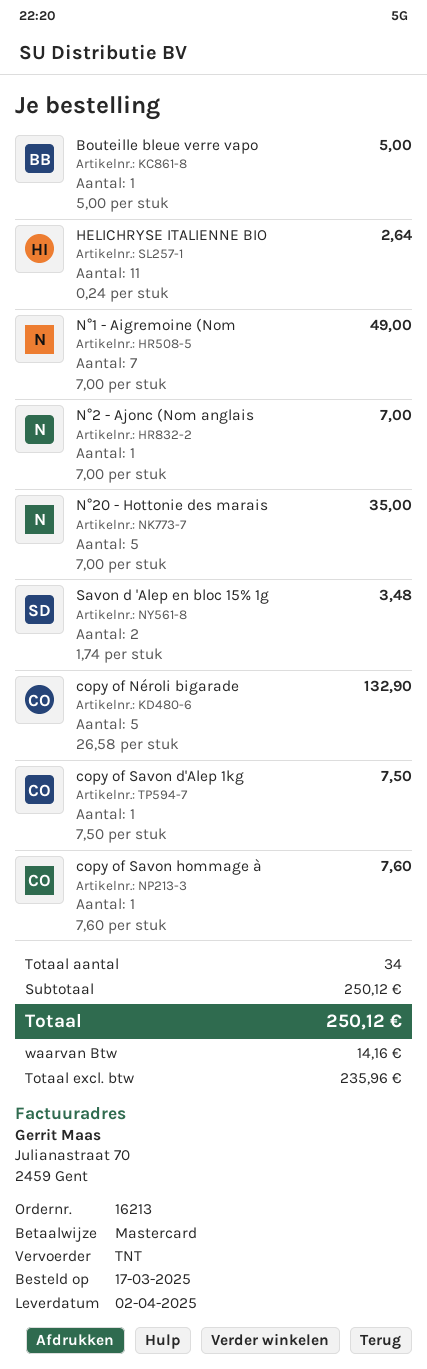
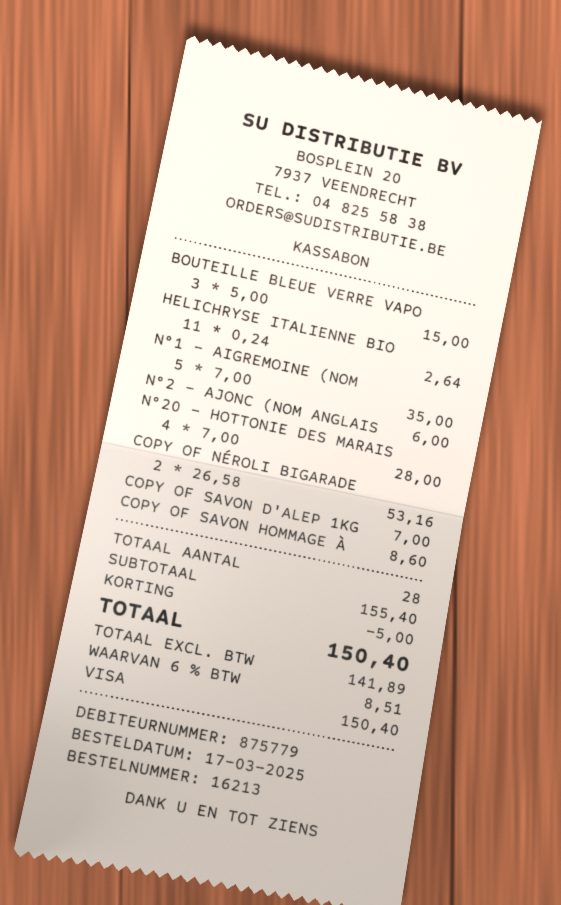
payment method: Mastercard -> Visa
Bouteille bleue verre vapo: 1 x 5.00 = 5.00 -> 3 x 5.00 = 15.00
N°1 - Aigremoine (Nom: 7 x 7.00 = 49.00 -> 5 x 7.00 = 35.00
N°2 - Ajonc (Nom anglais: 1 x 7.00 = 7.00 -> 1 x 6.00 = 6.00
N°20 - Hottonie des marais: 5 x 7.00 = 35.00 -> 4 x 7.00 = 28.00
Savon d 'Alep en bloc 15% 1g: 2 x 1.74 = 3.48 -> none
copy of Néroli bigarade: 5 x 26.58 = 132.90 -> 2 x 26.58 = 53.16
copy of Savon d'Alep 1kg: 1 x 7.50 = 7.50 -> 1 x 7.00 = 7.00
copy of Savon hommage à: 1 x 7.60 = 7.60 -> 1 x 8.60 = 8.60
total quantity: 34 -> 28
subtotal: 250.12 -> 155.40
discount: none -> 5.00
net: 235.96 -> 141.89
tax: 14.16 -> 8.51
total: 250.12 -> 150.40

